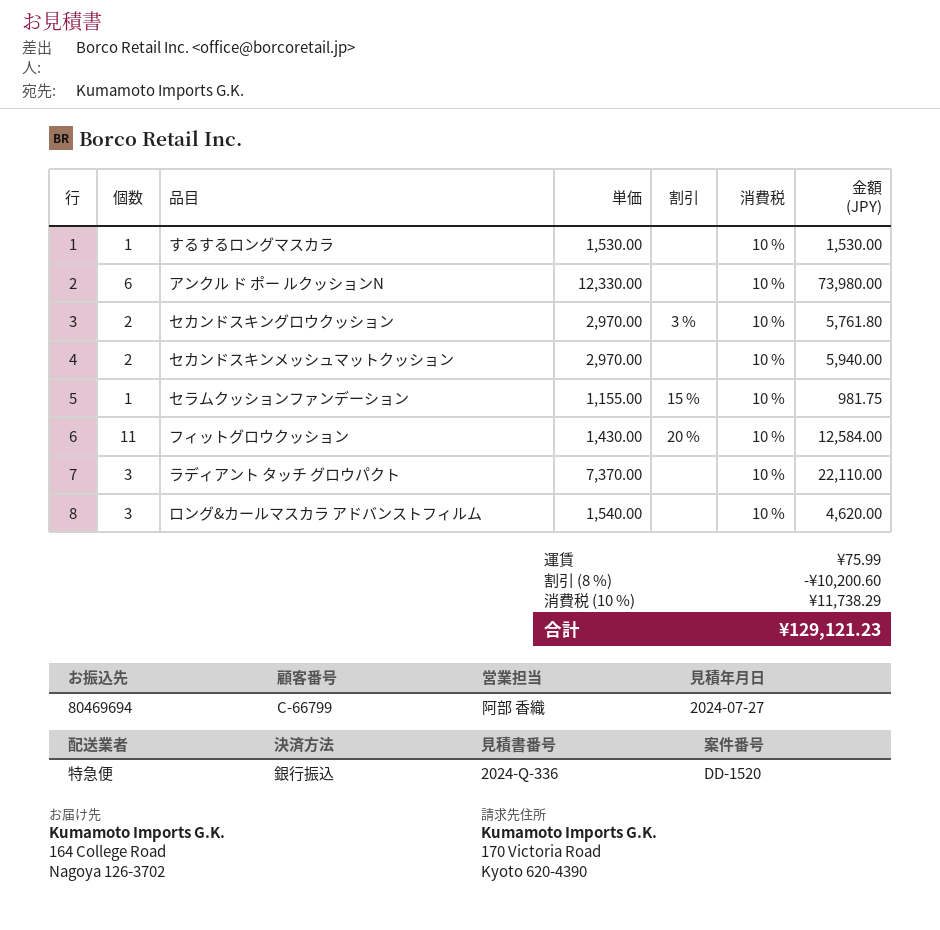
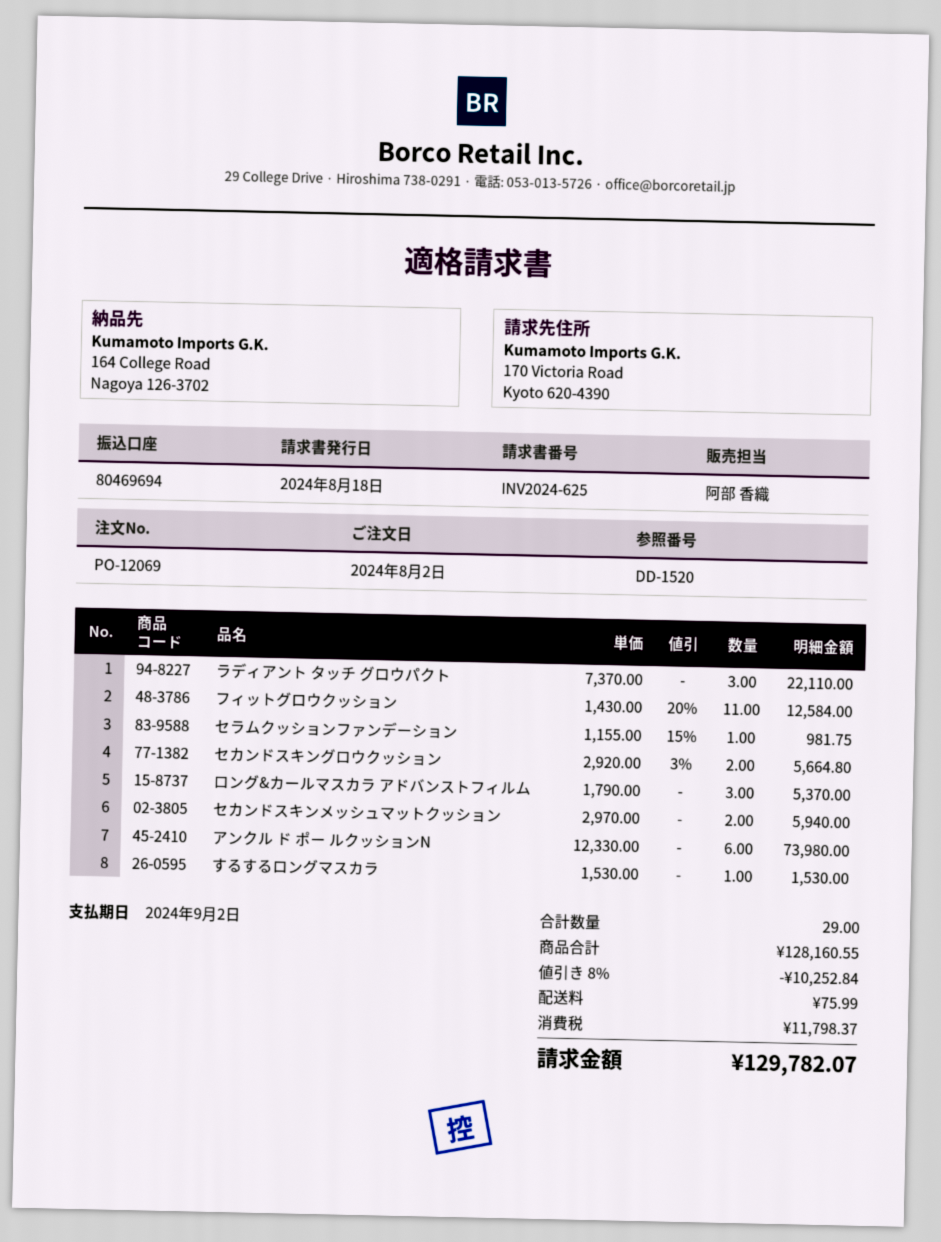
セカンドスキングロウクッション: 2 x 2970.00 - 3% = 5761.80 -> 2 x 2920.00 - 3% = 5664.80
ロング&カールマスカラ アドバンストフィルム: 3 x 1540.00 = 4620.00 -> 3 x 1790.00 = 5370.00
discount: 8% = 10200.60 -> 8% = 10252.84
tax: 11738.29 -> 11798.37
total: 129121.23 -> 129782.07

